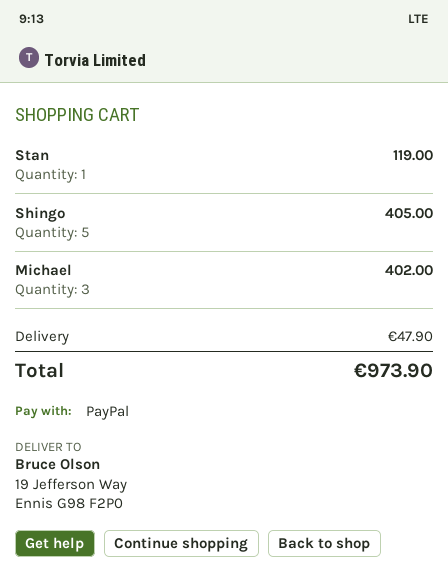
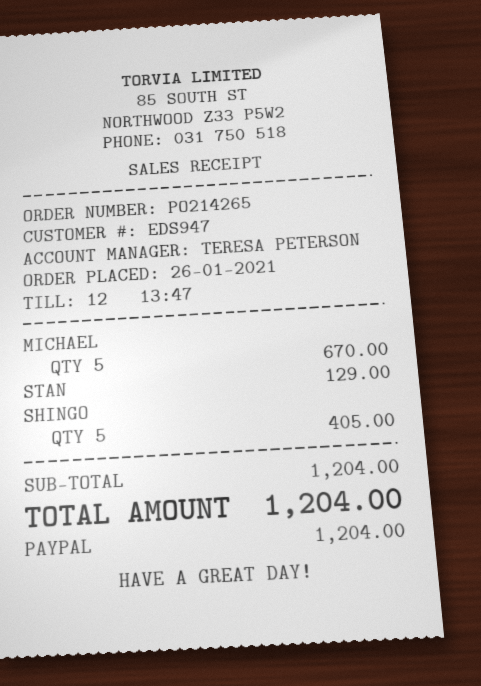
Stan: 1 for 119.00 -> 1 for 129.00
Michael: 3 for 402.00 -> 5 for 670.00
shipping: 47.90 -> none
total: 973.90 -> 1204.00

